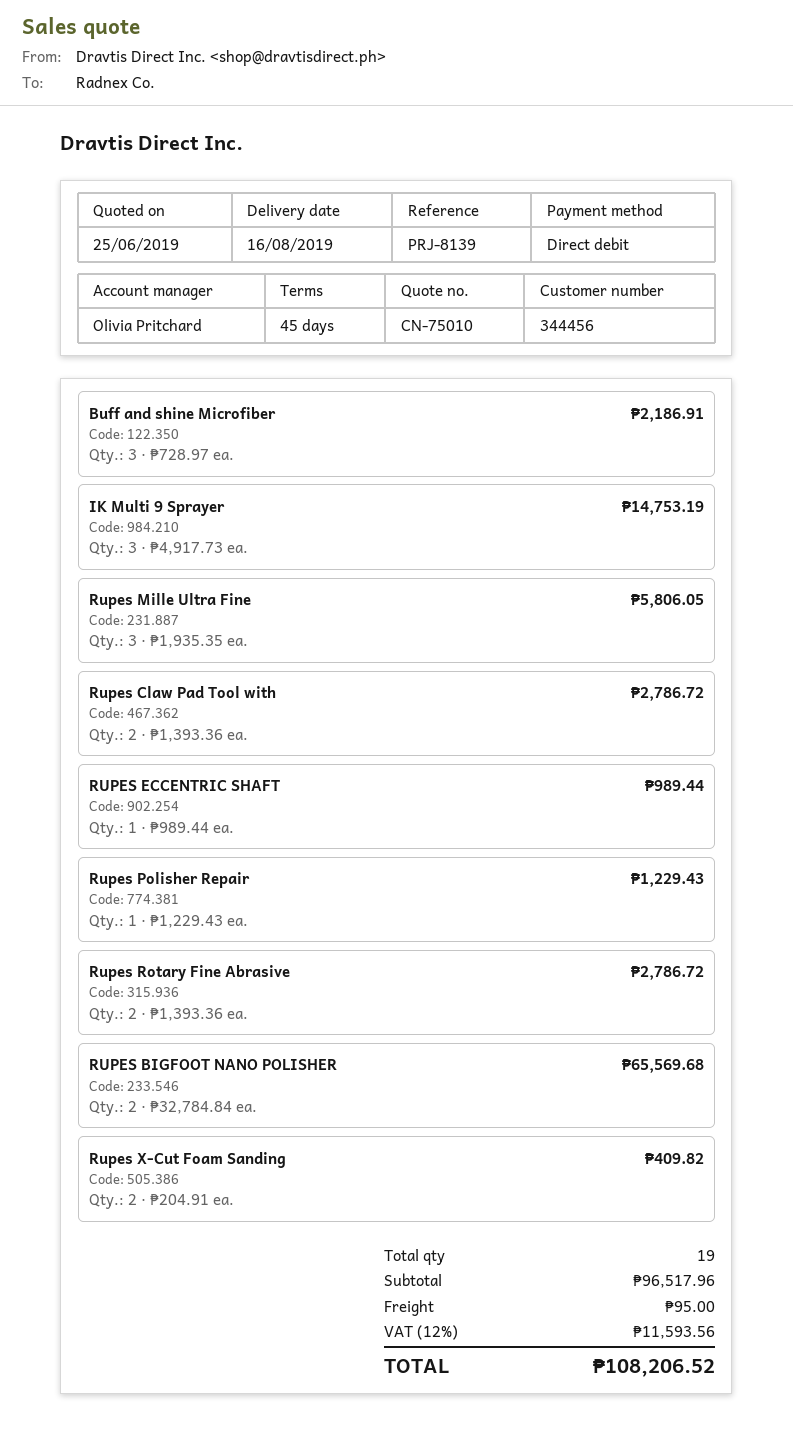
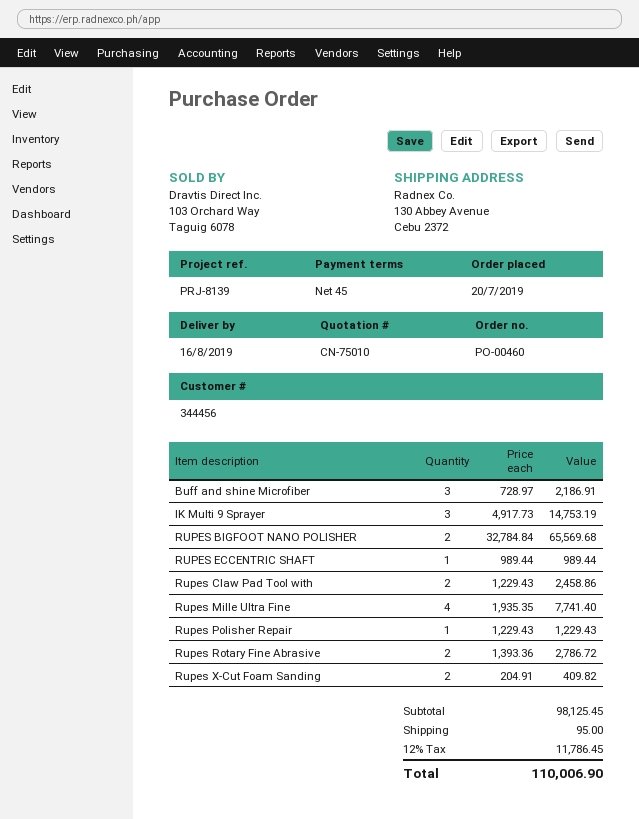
Rupes Mille Ultra Fine: 3 x 1935.35 = 5806.05 -> 4 x 1935.35 = 7741.40
Rupes Claw Pad Tool with: 2 x 1393.36 = 2786.72 -> 2 x 1229.43 = 2458.86
subtotal: 96517.96 -> 98125.45
tax: 12% = 11593.56 -> 12% = 11786.45
total: 108206.52 -> 110006.90

